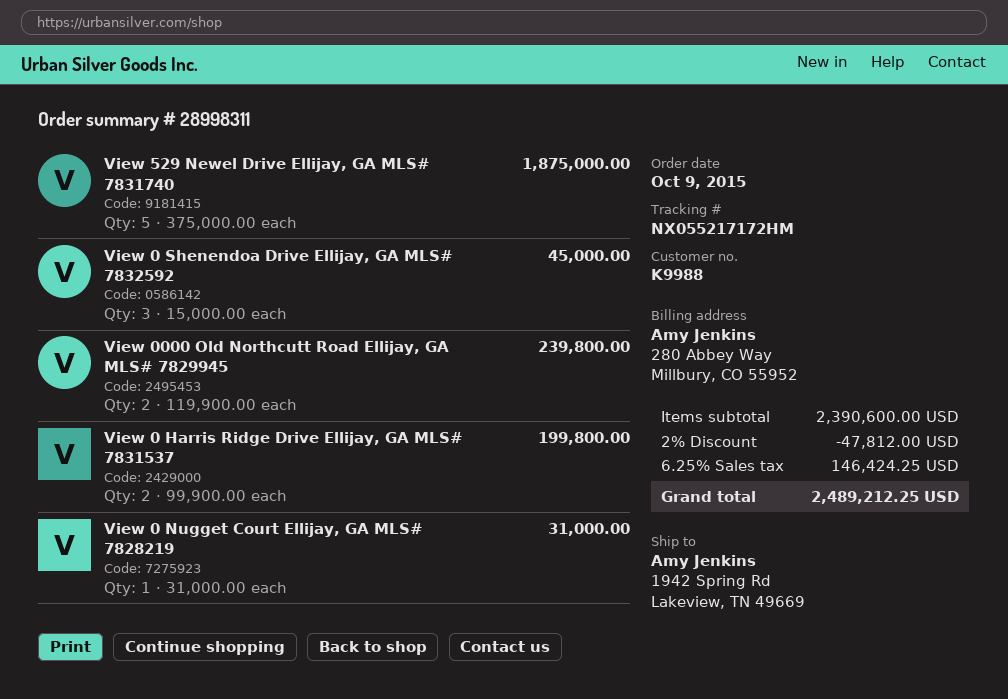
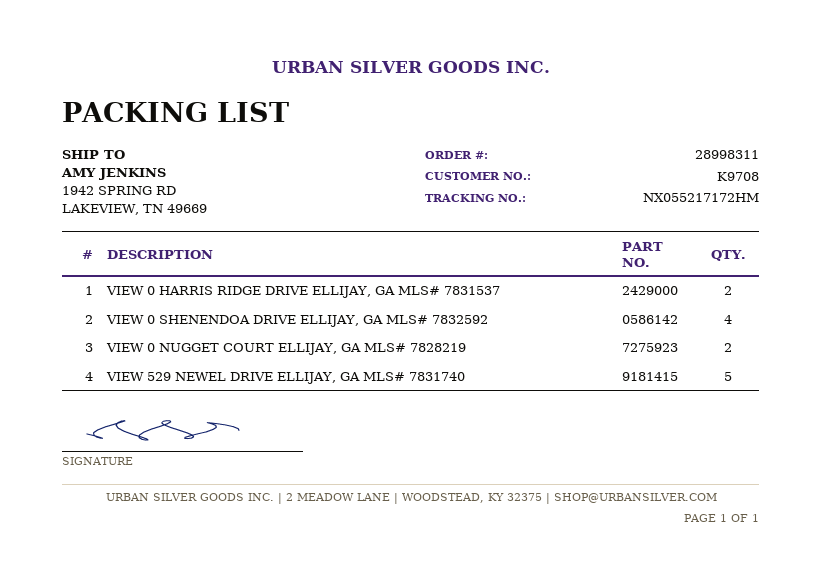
customer number: K9988 -> K9708
View 0 Shenendoa Drive Ellijay, GA MLS# 7832592: 3 -> 4
View 0000 Old Northcutt Road Ellijay, GA MLS# 7829945: 2 -> none
View 0 Nugget Court Ellijay, GA MLS# 7828219: 1 -> 2

